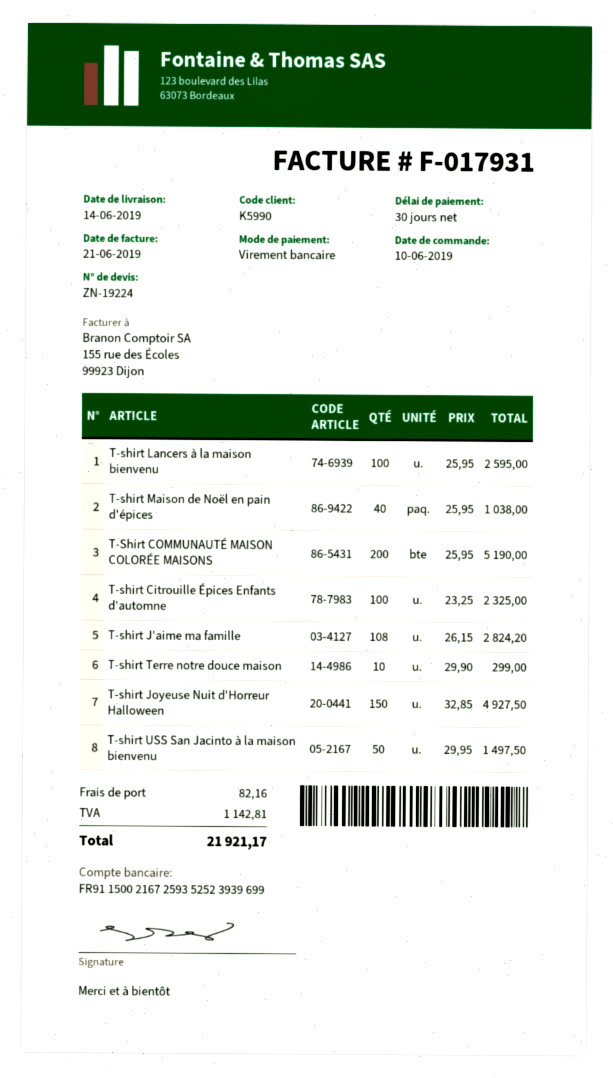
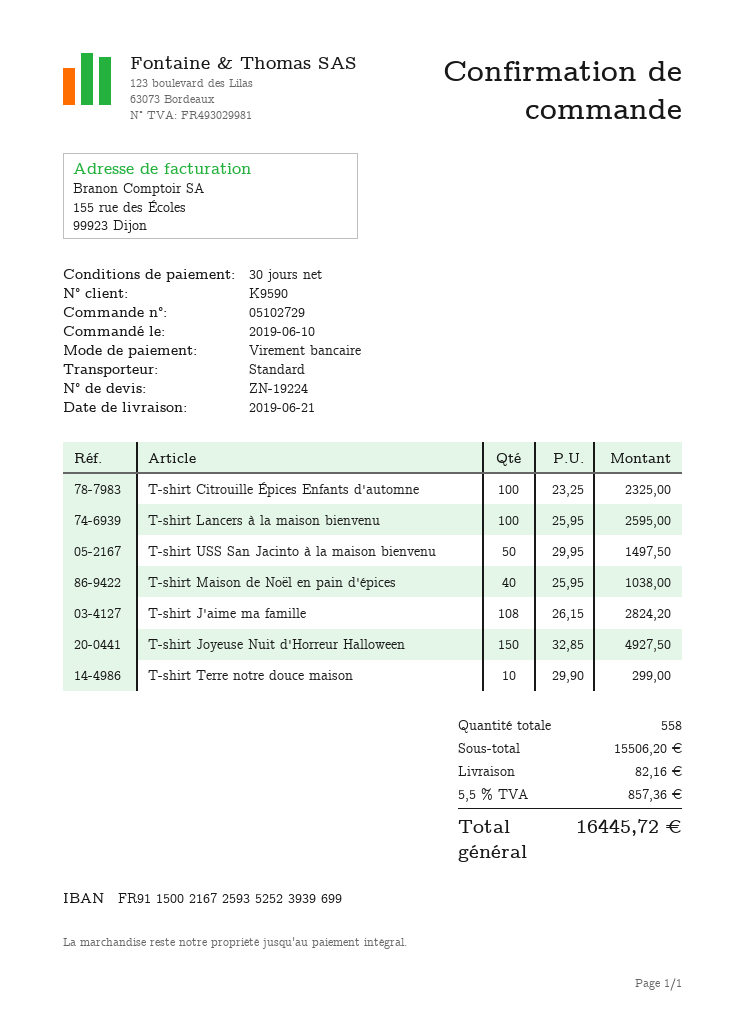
delivery date: 2019-06-14 -> 2019-06-21
customer number: K5990 -> K9590
T-Shirt COMMUNAUTÉ MAISON COLORÉE MAISONS: 200 x 25.95 = 5190.00 -> none
tax: 1142.81 -> 857.36
total: 21921.17 -> 16445.72

